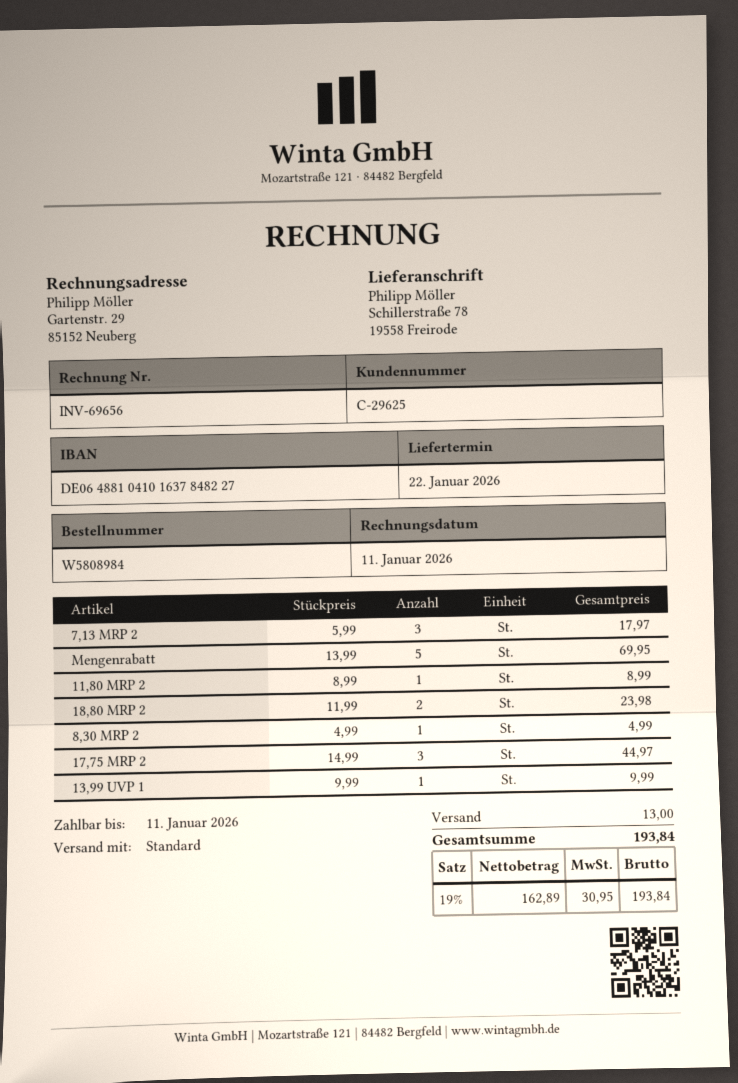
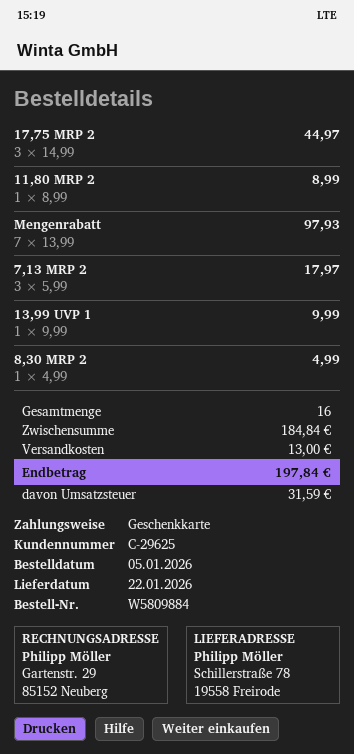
order number: W5808984 -> W5809884
Mengenrabatt: 5 x 13.99 = 69.95 -> 7 x 13.99 = 97.93
18,80 MRP 2: 2 x 11.99 = 23.98 -> none
tax: 30.95 -> 31.59
total: 193.84 -> 197.84

